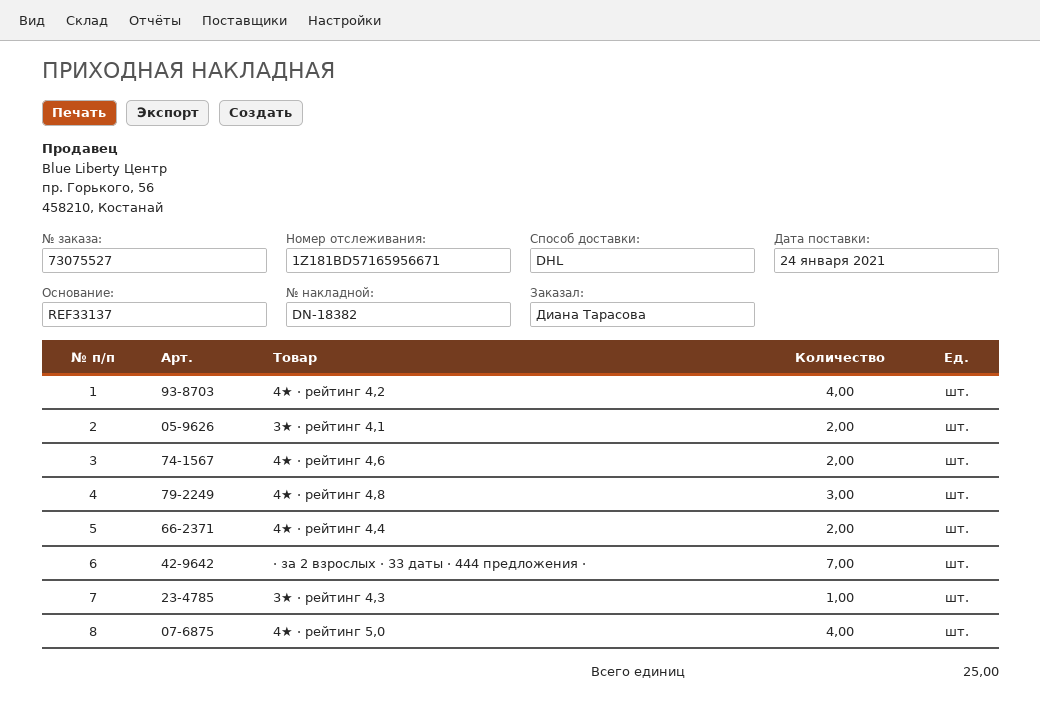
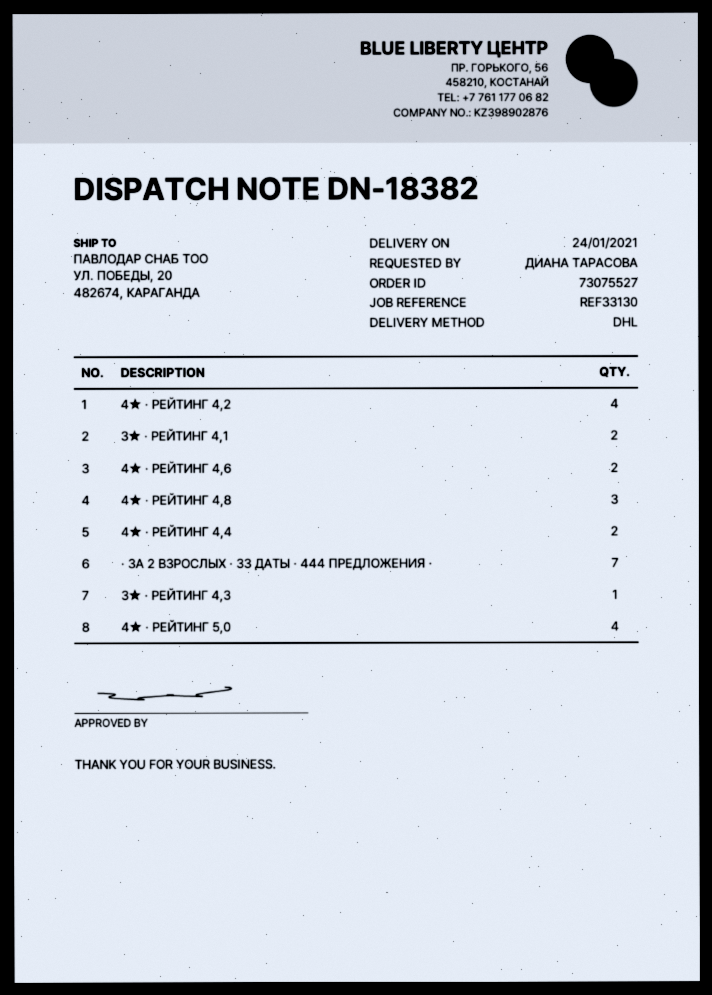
reference: REF33137 -> REF33130

